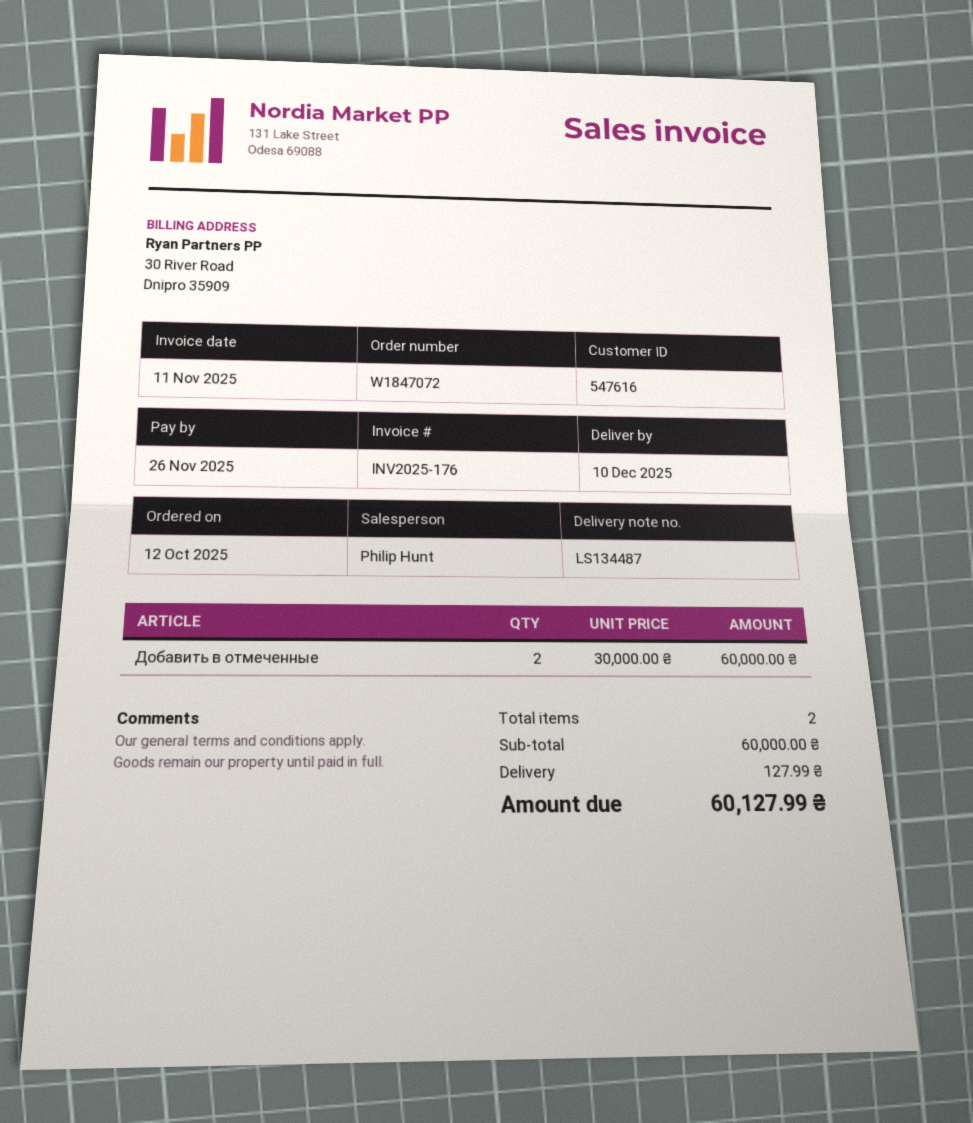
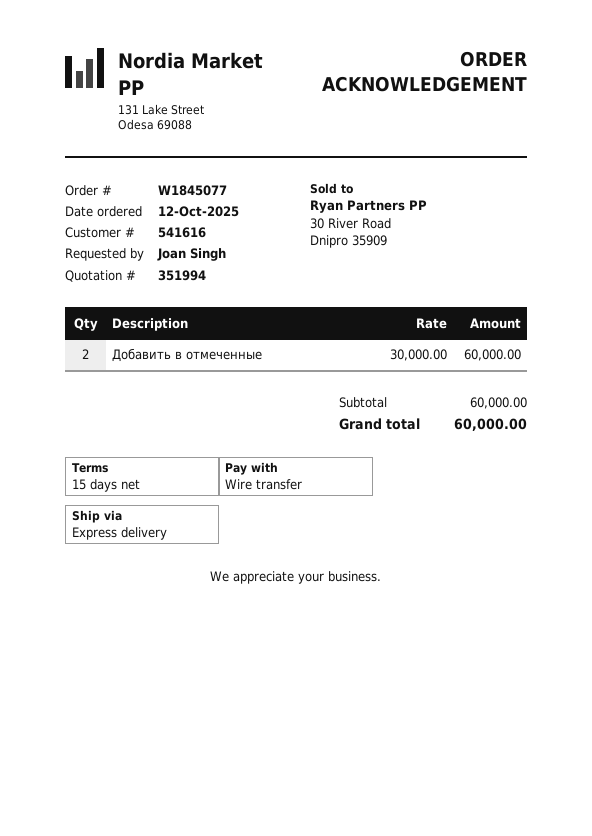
order number: W1847072 -> W1845077
customer number: 547616 -> 541616
shipping: 127.99 -> none
total: 60127.99 -> 60000.00

